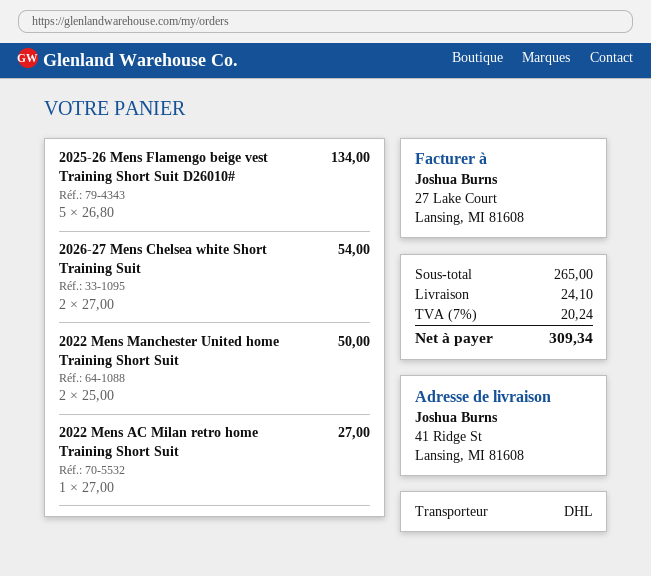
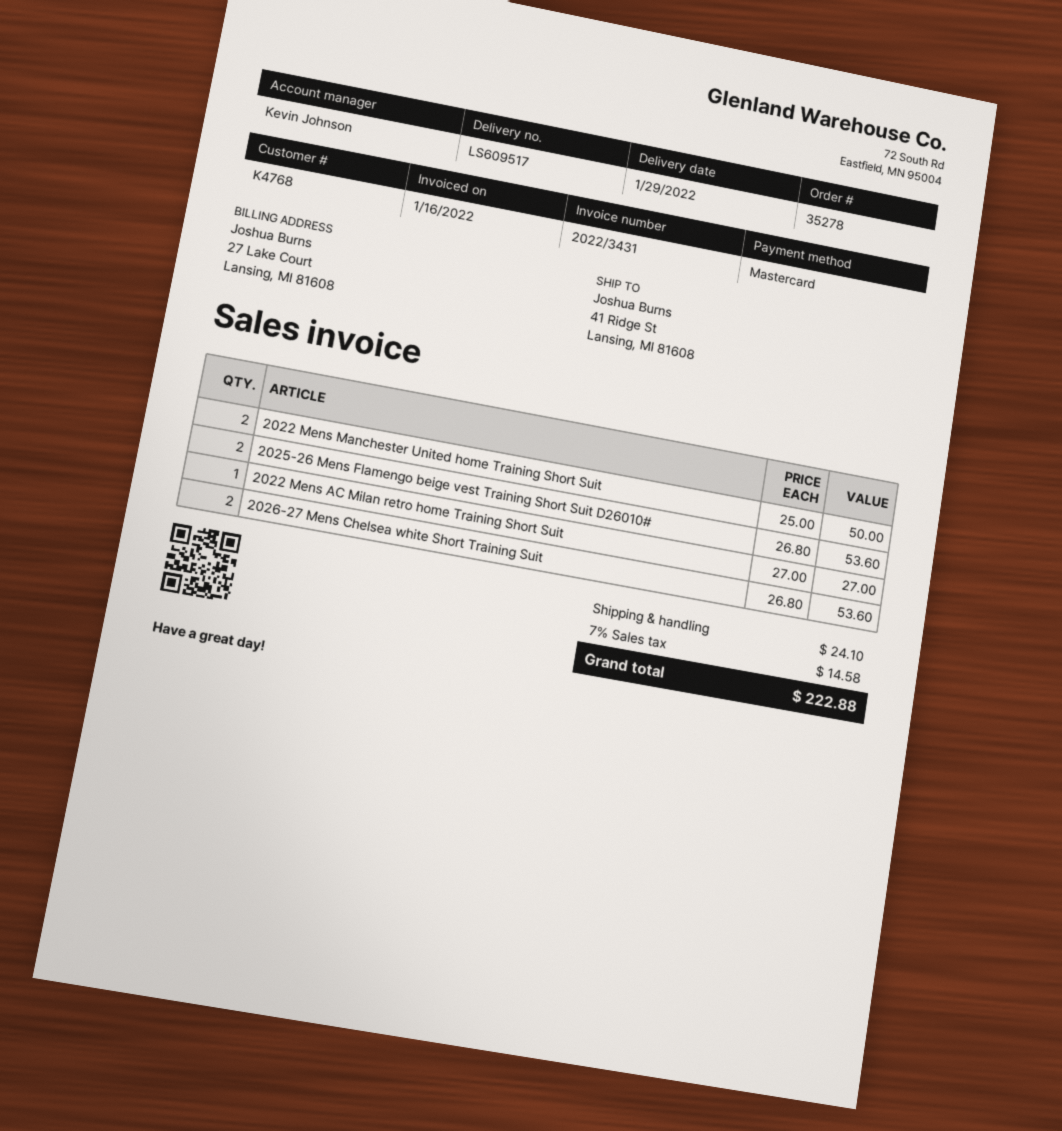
2025-26 Mens Flamengo beige vest Training Short Suit D26010#: 5 x 26.80 = 134.00 -> 2 x 26.80 = 53.60
2026-27 Mens Chelsea white Short Training Suit: 2 x 27.00 = 54.00 -> 2 x 26.80 = 53.60
tax: 7% = 20.24 -> 7% = 14.58
total: 309.34 -> 222.88

